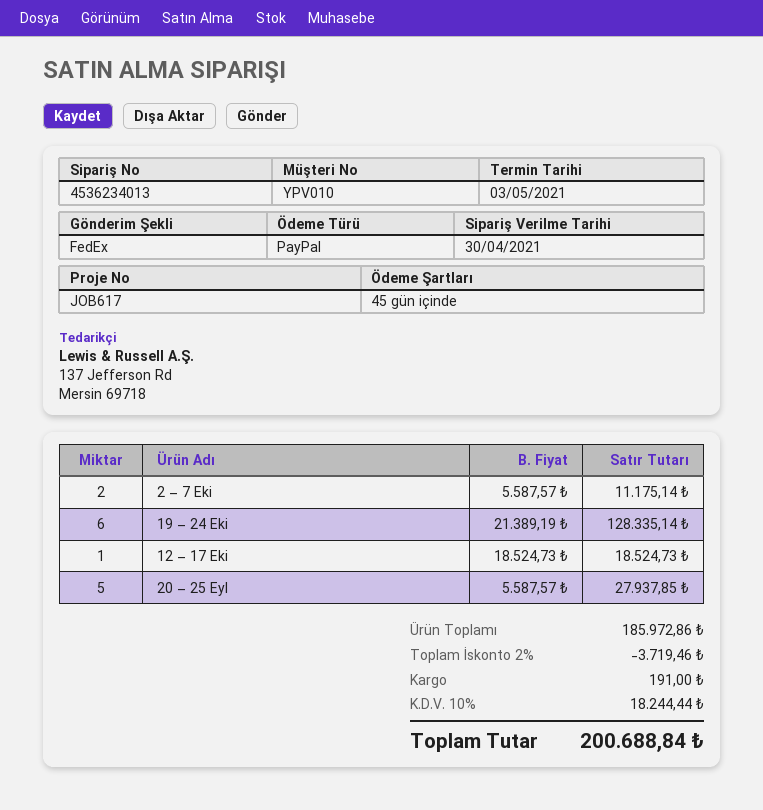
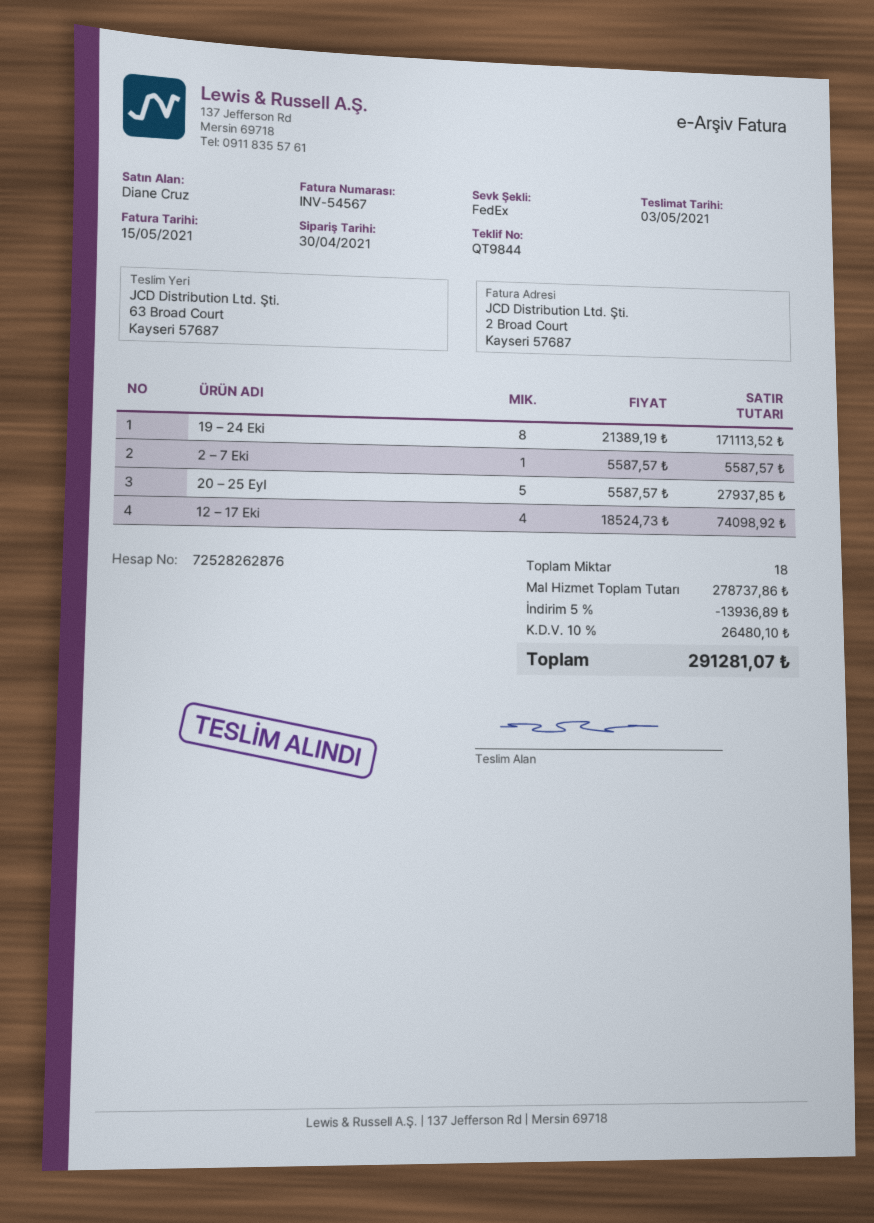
2 – 7 Eki: 2 x 5587.57 = 11175.14 -> 1 x 5587.57 = 5587.57
19 – 24 Eki: 6 x 21389.19 = 128335.14 -> 8 x 21389.19 = 171113.52
12 – 17 Eki: 1 x 18524.73 = 18524.73 -> 4 x 18524.73 = 74098.92
subtotal: 185972.86 -> 278737.86
discount: 2% = 3719.46 -> 5% = 13936.89
shipping: 191.00 -> none
tax: 10% = 18244.44 -> 10% = 26480.10
total: 200688.84 -> 291281.07

